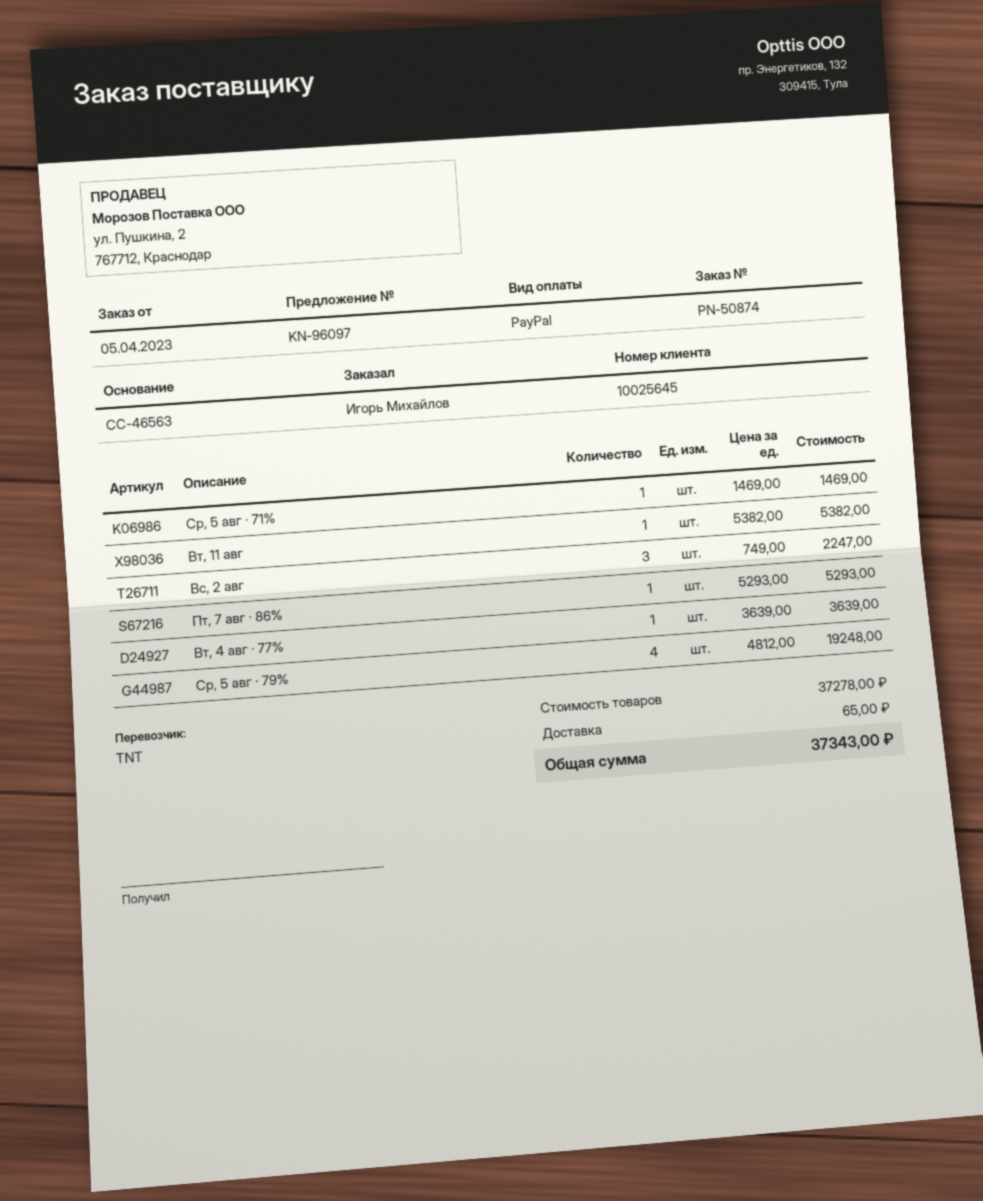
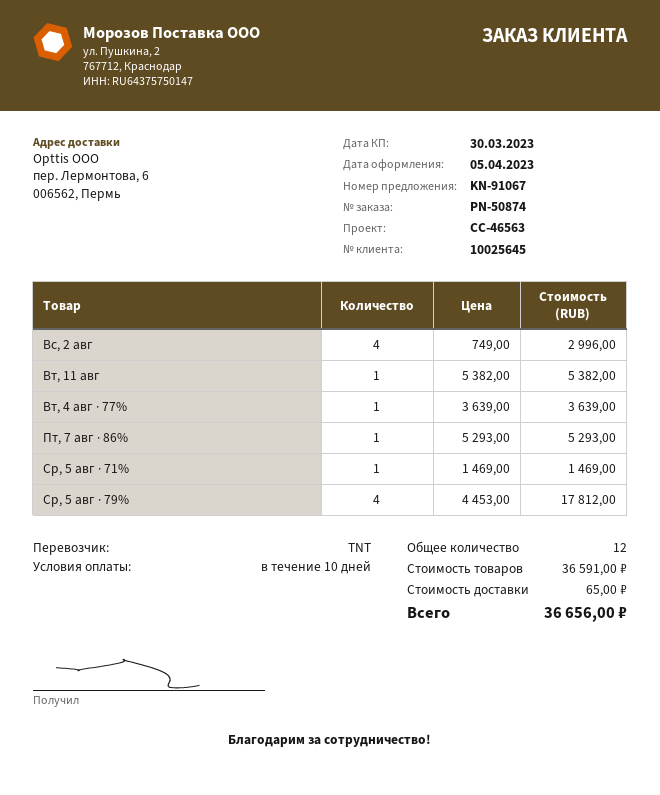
quote number: KN-96097 -> KN-91067
Вс, 2 авг: 3 x 749.00 = 2247.00 -> 4 x 749.00 = 2996.00
Ср, 5 авг · 79%: 4 x 4812.00 = 19248.00 -> 4 x 4453.00 = 17812.00
subtotal: 37278.00 -> 36591.00
total: 37343.00 -> 36656.00

